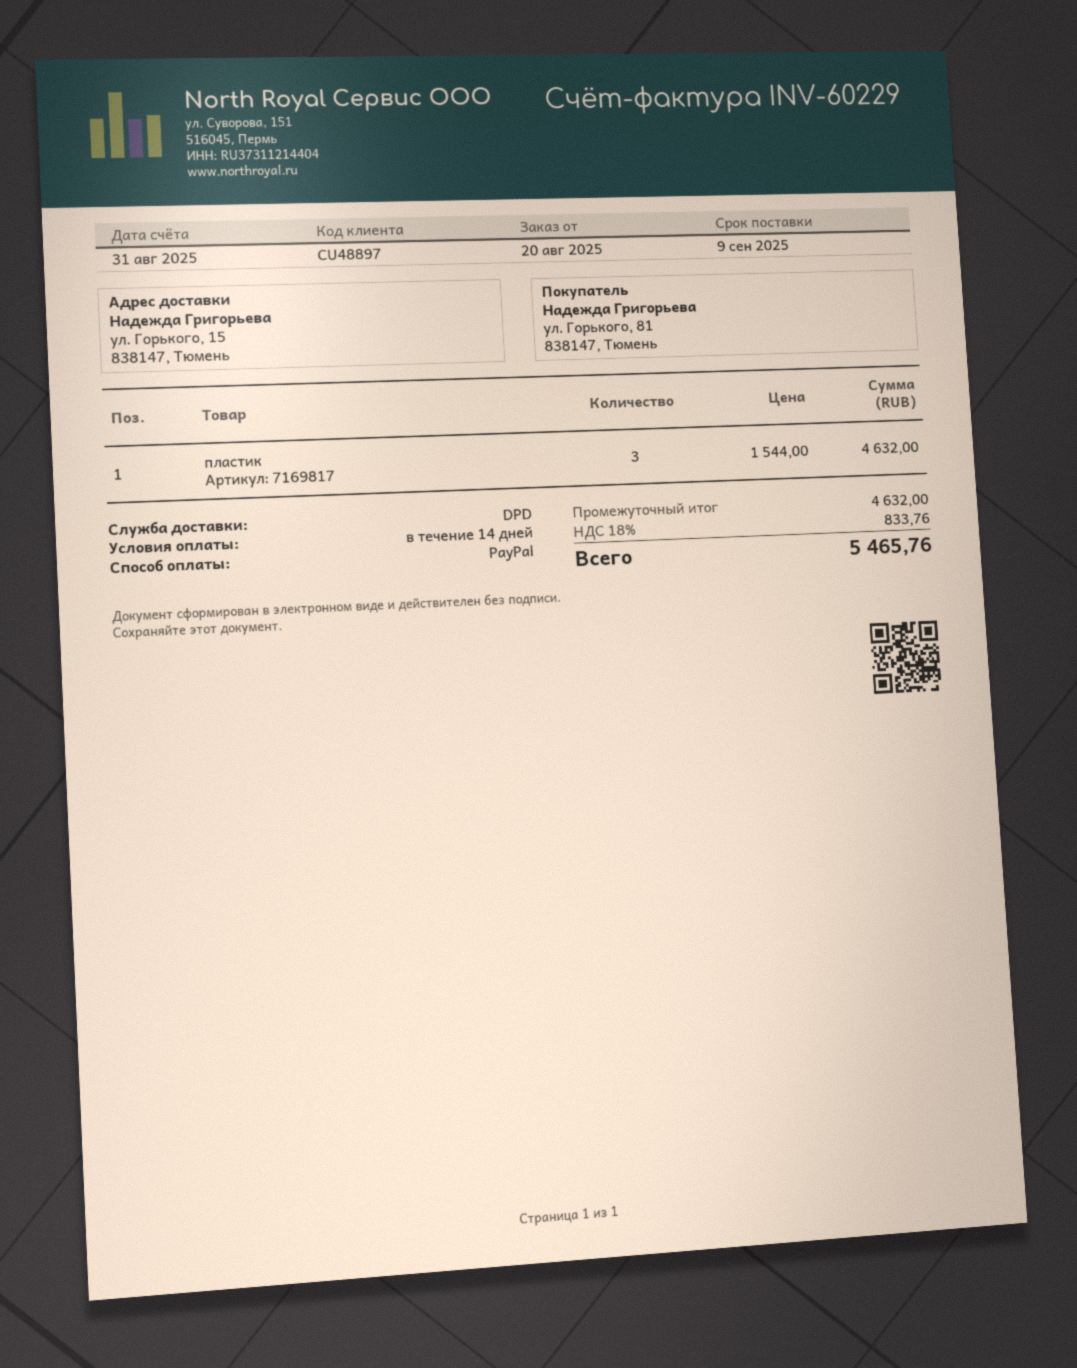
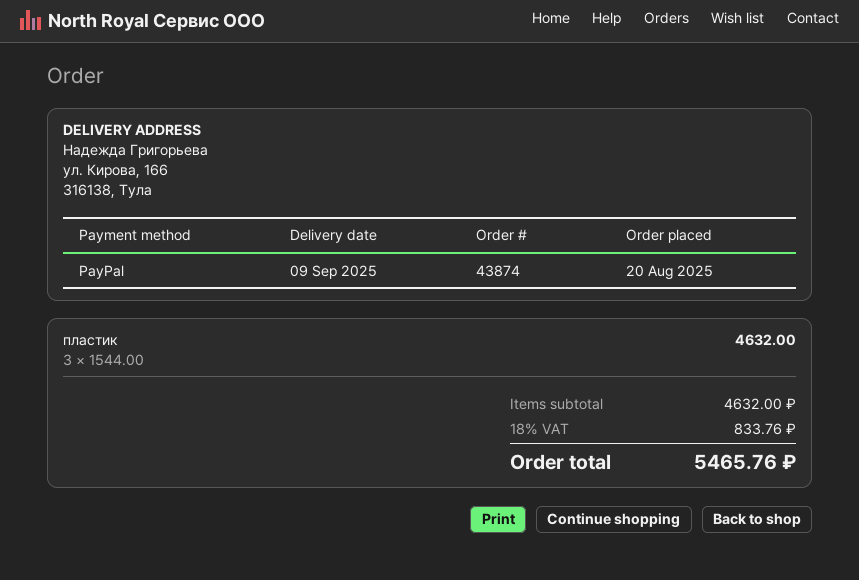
ship to: ул. Горького, 15, 838147, Тюмень -> ул. Кирова, 166, 316138, Тула

